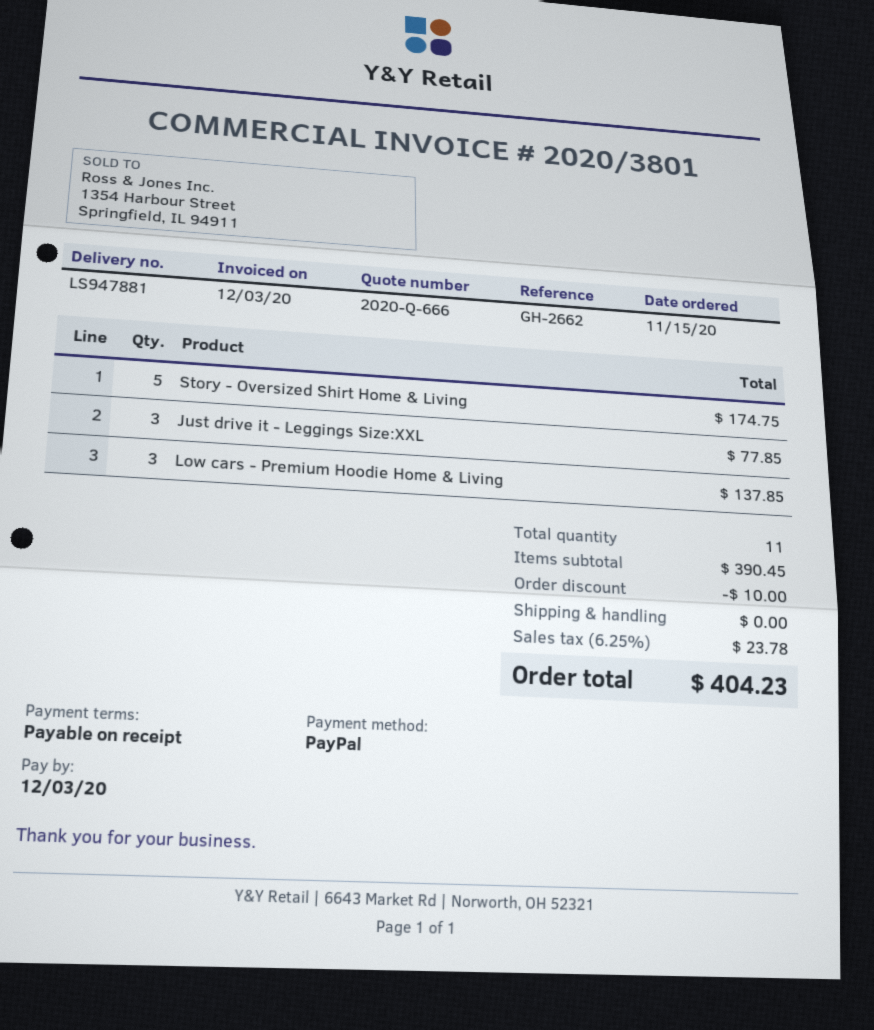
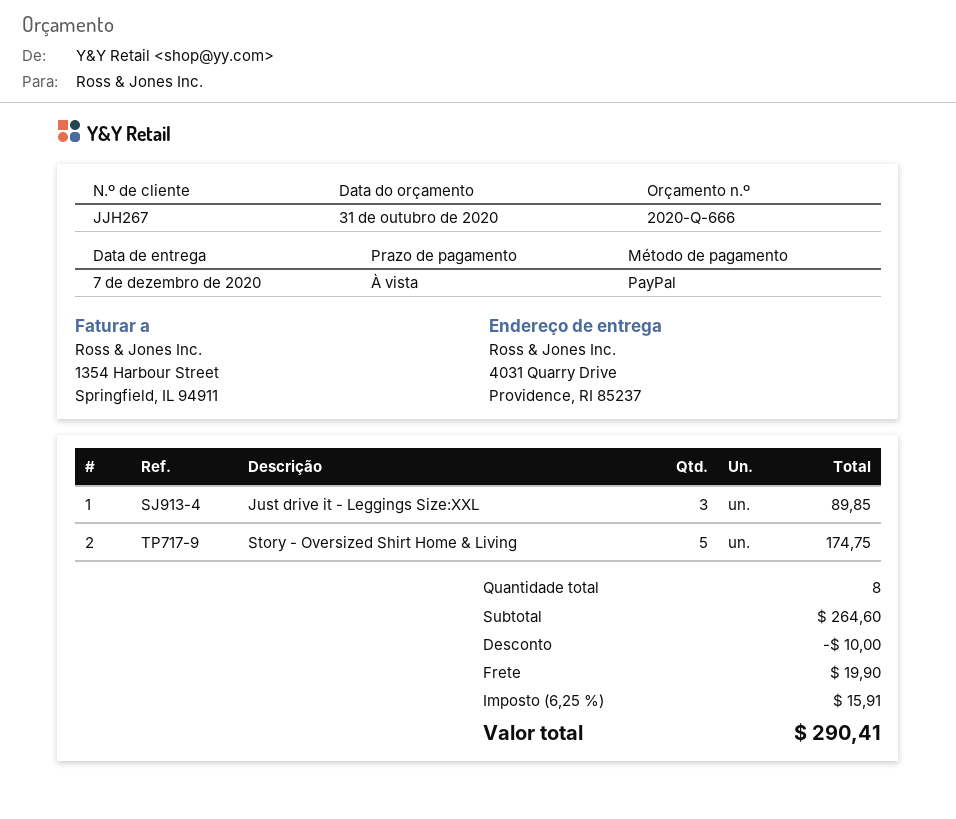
Just drive it - Leggings Size:XXL: 3 for 77.85 -> 3 for 89.85
Low cars - Premium Hoodie Home & Living: 3 for 137.85 -> none
total quantity: 11 -> 8
subtotal: 390.45 -> 264.60
shipping: 0.00 -> 19.90
tax: 6.25% = 23.78 -> 6.25% = 15.91
total: 404.23 -> 290.41

